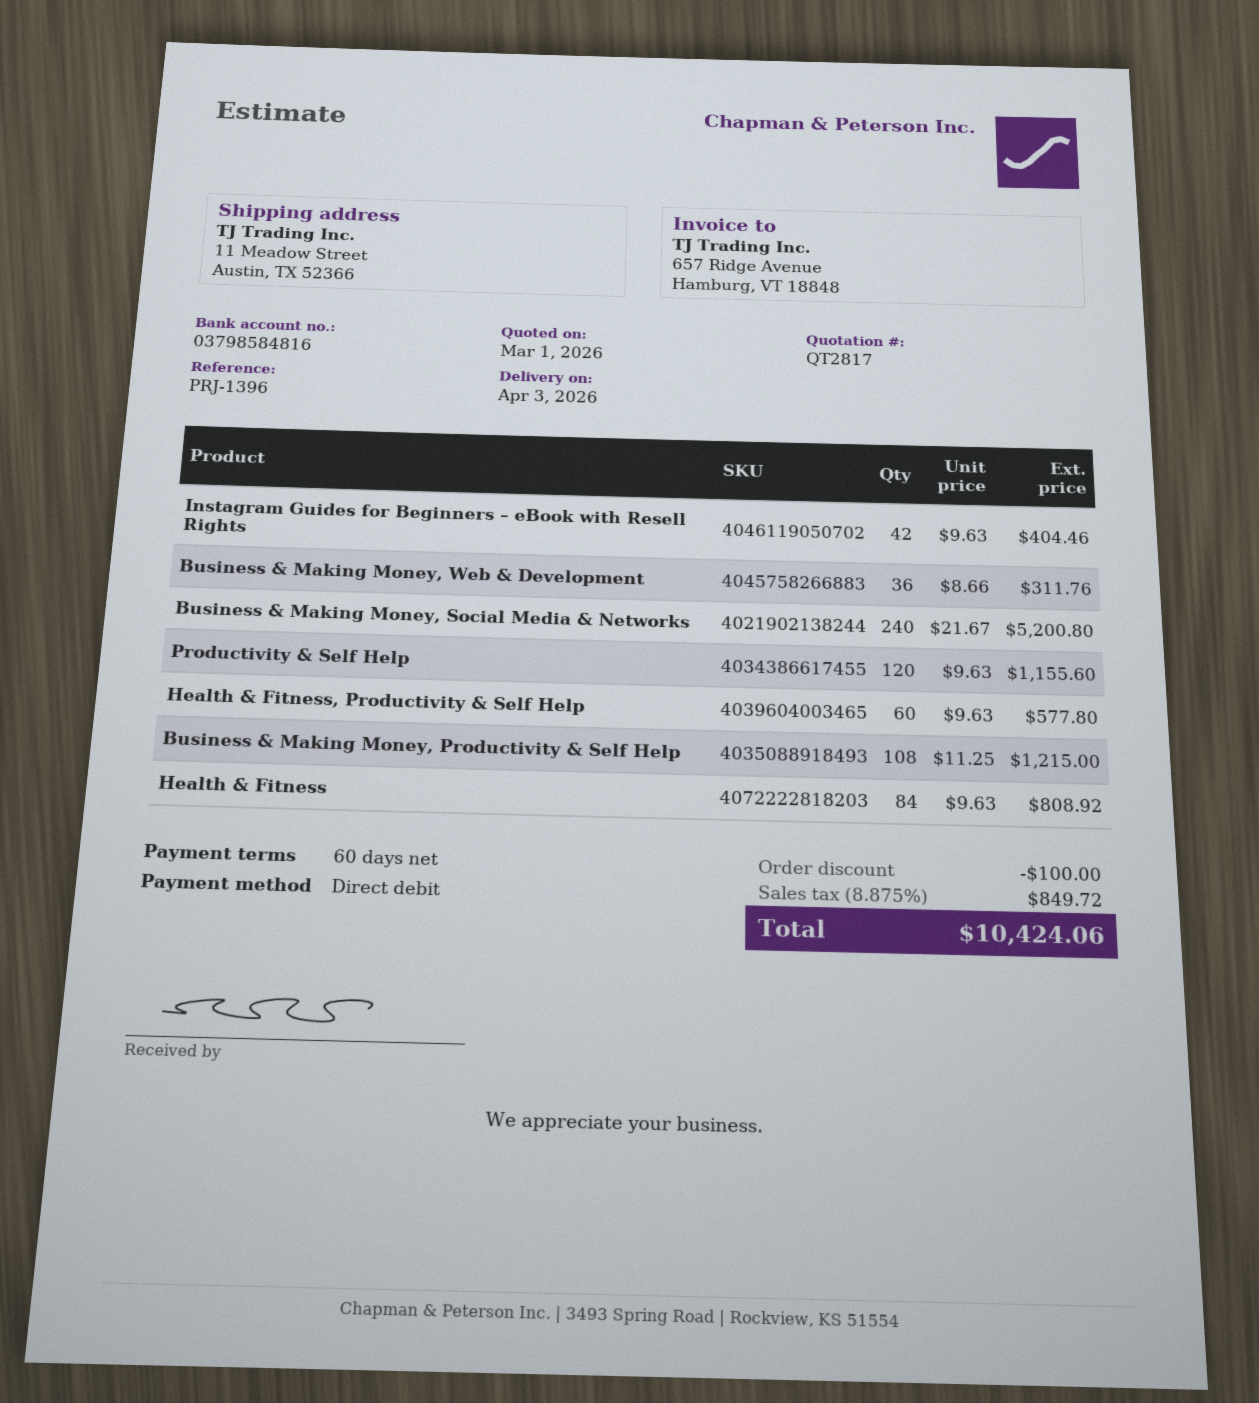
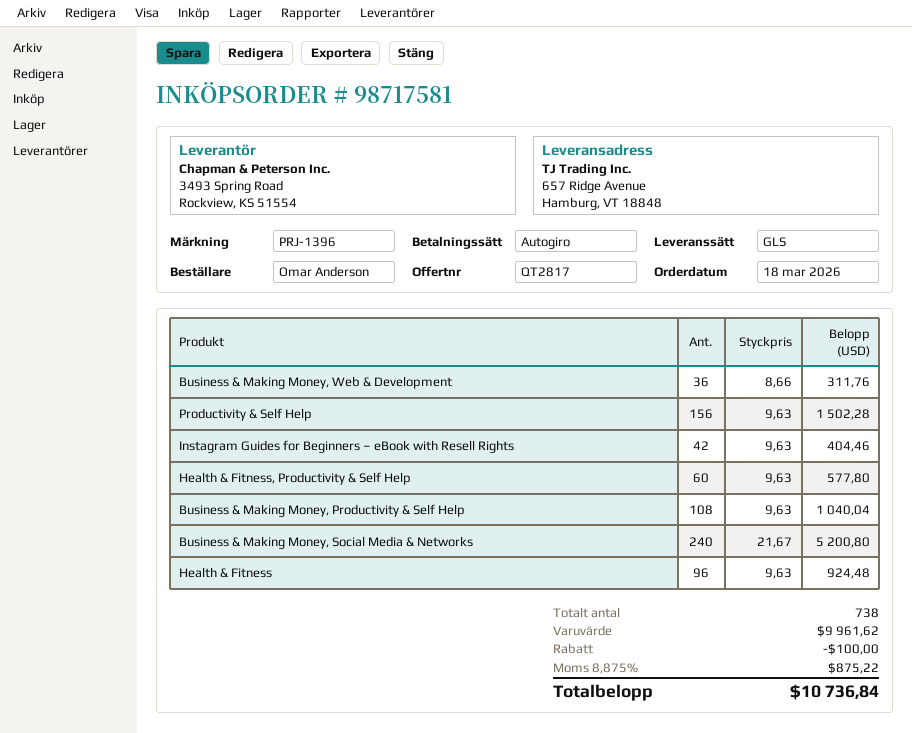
ship to: 11 Meadow Street, Austin, TX 52366 -> 657 Ridge Avenue, Hamburg, VT 18848
Productivity & Self Help: 120 x 9.63 = 1155.60 -> 156 x 9.63 = 1502.28
Business & Making Money, Productivity & Self Help: 108 x 11.25 = 1215.00 -> 108 x 9.63 = 1040.04
Health & Fitness: 84 x 9.63 = 808.92 -> 96 x 9.63 = 924.48
tax: 8.875% = 849.72 -> 8.875% = 875.22
total: 10424.06 -> 10736.84

